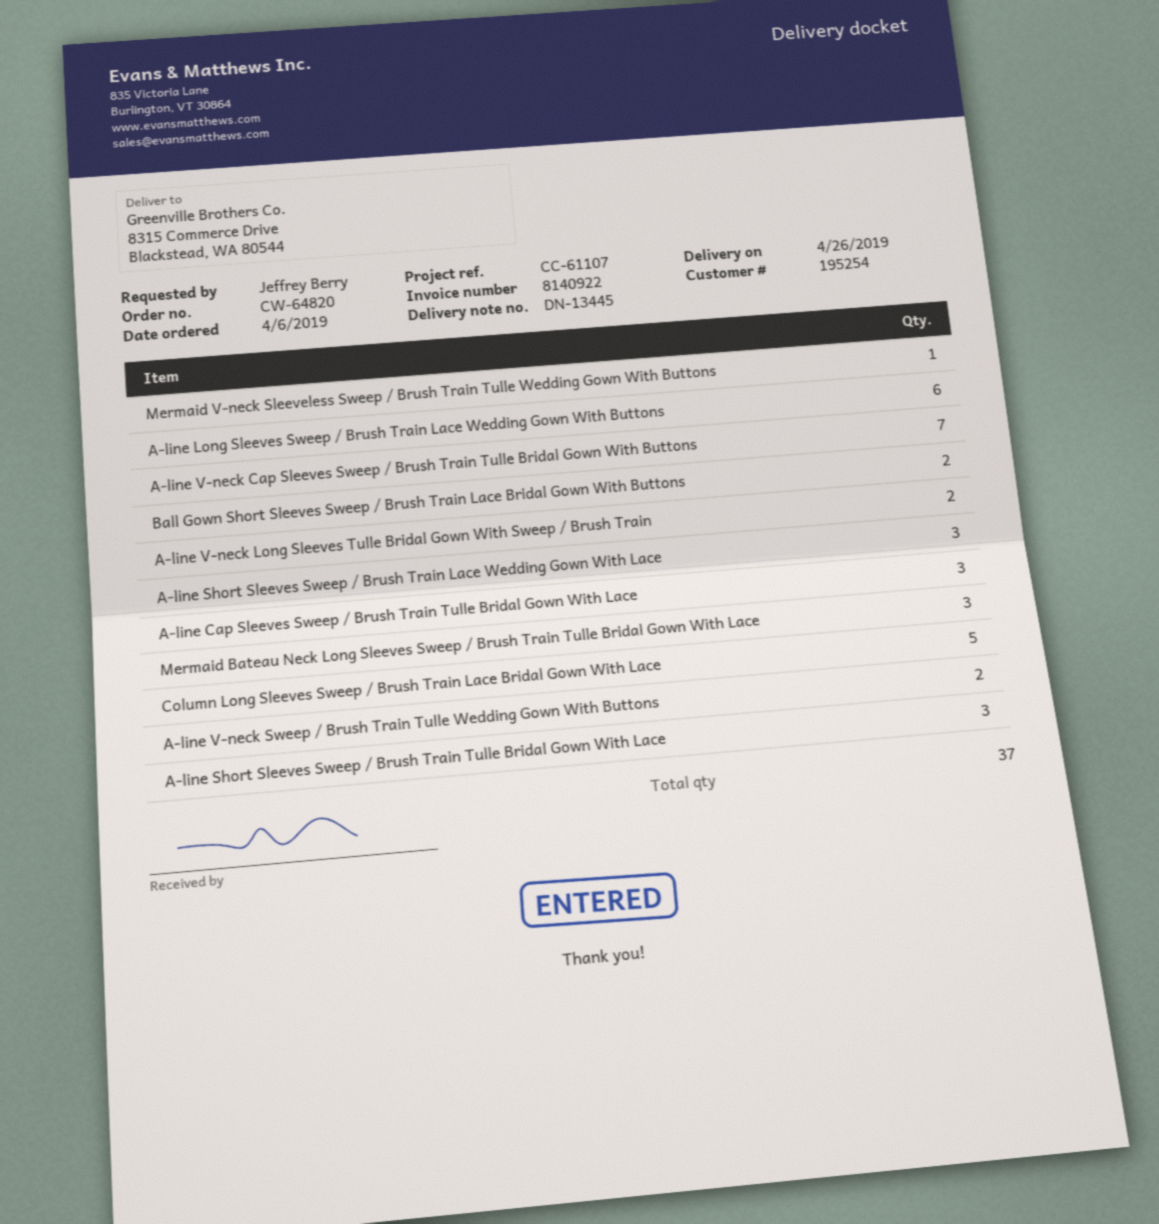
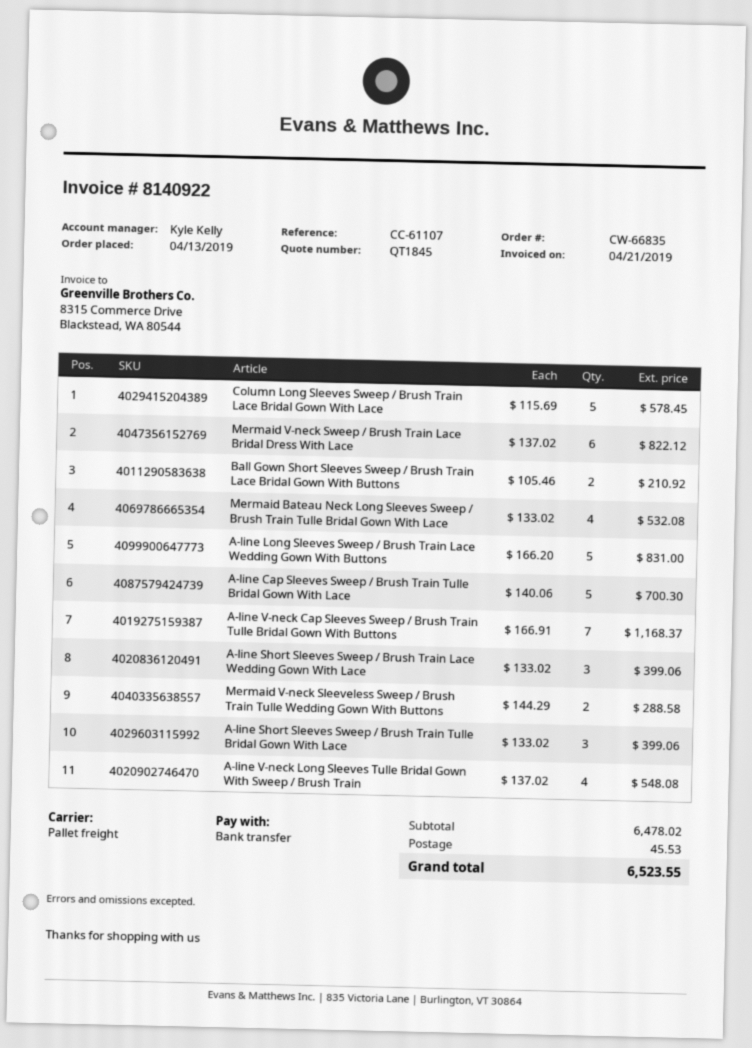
order number: CW-64820 -> CW-66835
order date: 2019-04-06 -> 2019-04-13
Mermaid V-neck Sleeveless Sweep / Brush Train Tulle Wedding Gown With Buttons: 1 -> 2
A-line Long Sleeves Sweep / Brush Train Lace Wedding Gown With Buttons: 6 -> 5
A-line V-neck Long Sleeves Tulle Bridal Gown With Sweep / Brush Train: 2 -> 4
A-line Cap Sleeves Sweep / Brush Train Tulle Bridal Gown With Lace: 3 -> 5
Mermaid Bateau Neck Long Sleeves Sweep / Brush Train Tulle Bridal Gown With Lace: 3 -> 4
A-line V-neck Sweep / Brush Train Tulle Wedding Gown With Buttons: 2 -> none
Mermaid V-neck Sweep / Brush Train Lace Bridal Dress With Lace: none -> 6

